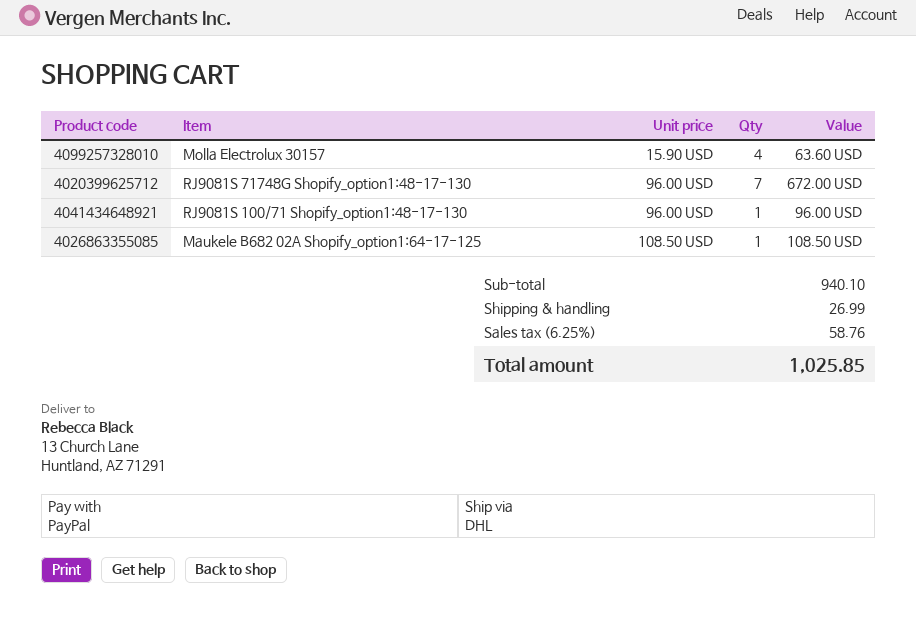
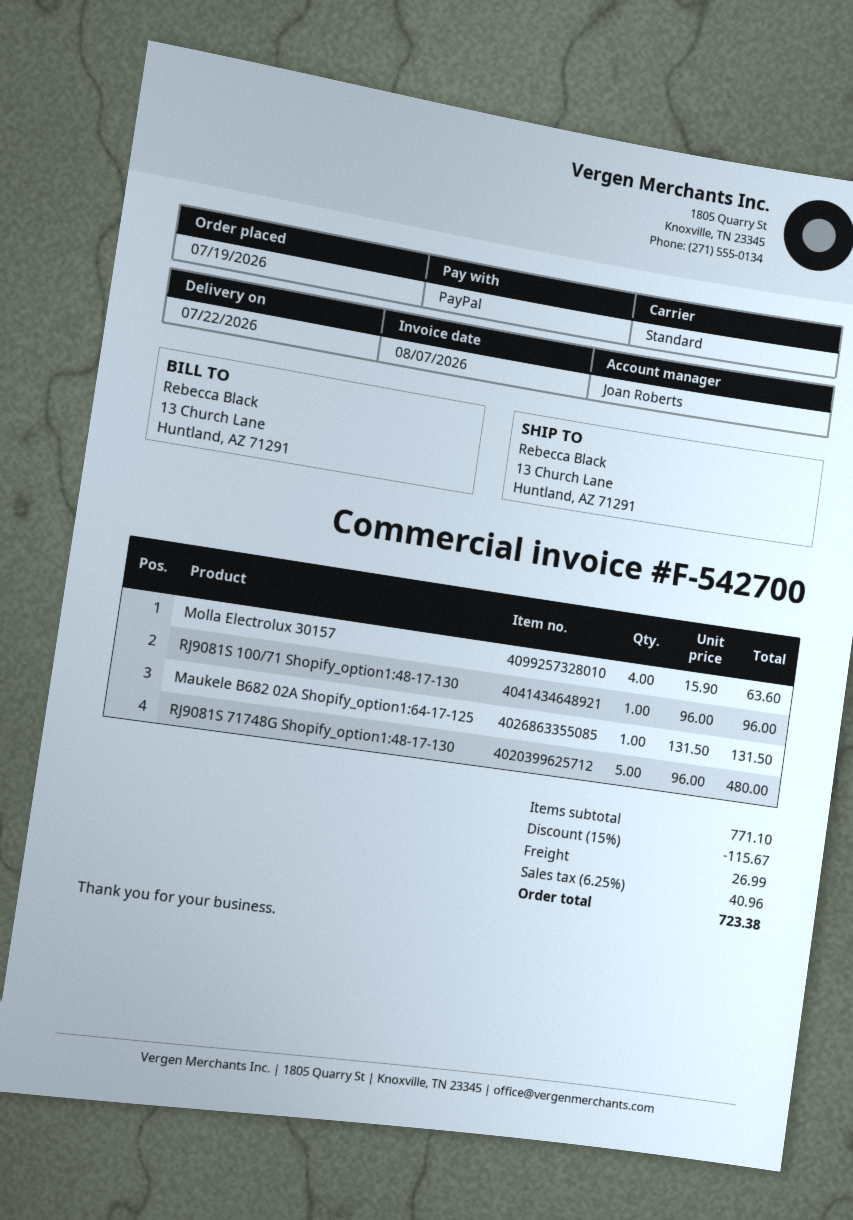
shipping method: DHL -> standard
RJ9081S 71748G Shopify_option1:48-17-130: 7 x 96.00 = 672.00 -> 5 x 96.00 = 480.00
Maukele B682 02A Shopify_option1:64-17-125: 1 x 108.50 = 108.50 -> 1 x 131.50 = 131.50
subtotal: 940.10 -> 771.10
discount: none -> 15% = 115.67
tax: 6.25% = 58.76 -> 6.25% = 40.96
total: 1025.85 -> 723.38

